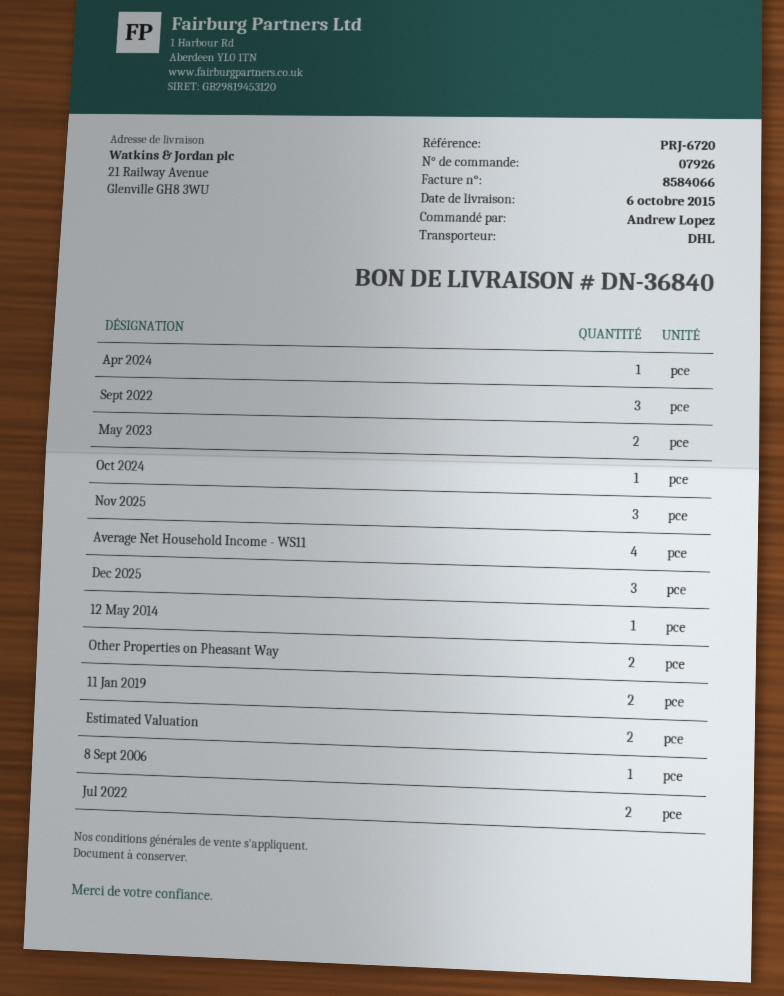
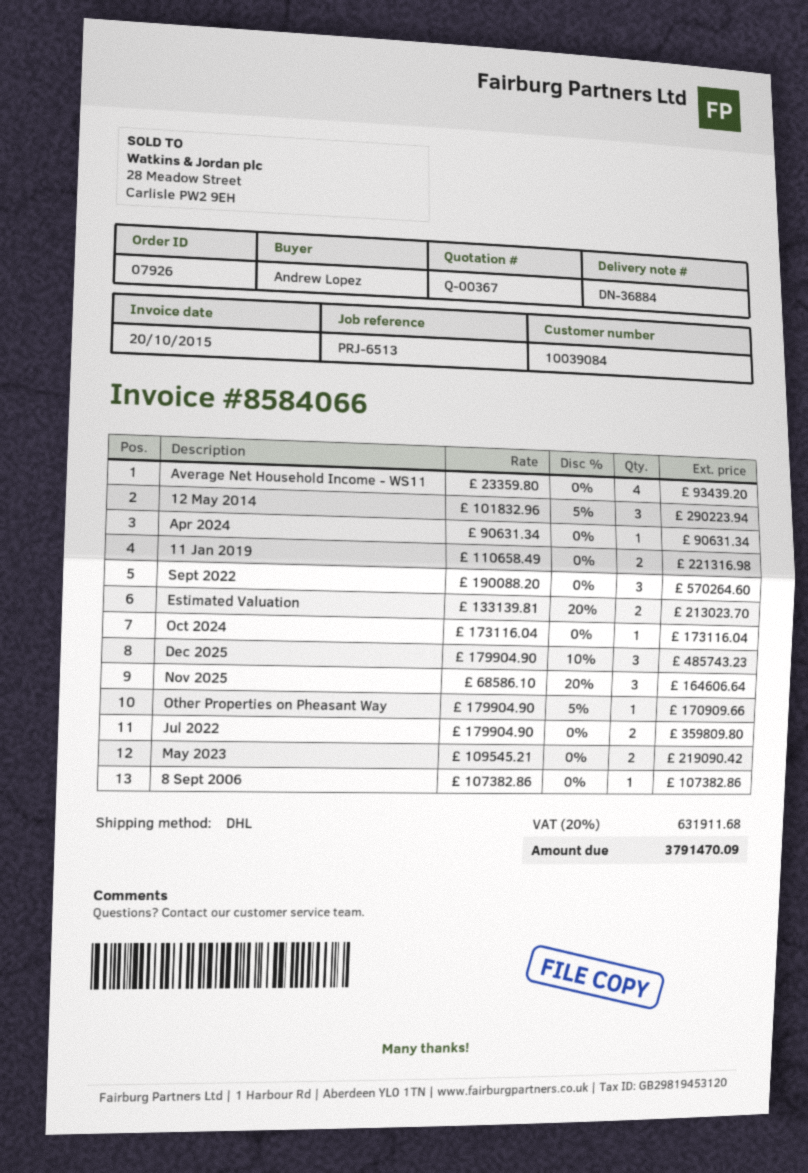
delivery note number: DN-36840 -> DN-36884
reference: PRJ-6720 -> PRJ-6513
12 May 2014: 1 -> 3
Other Properties on Pheasant Way: 2 -> 1

